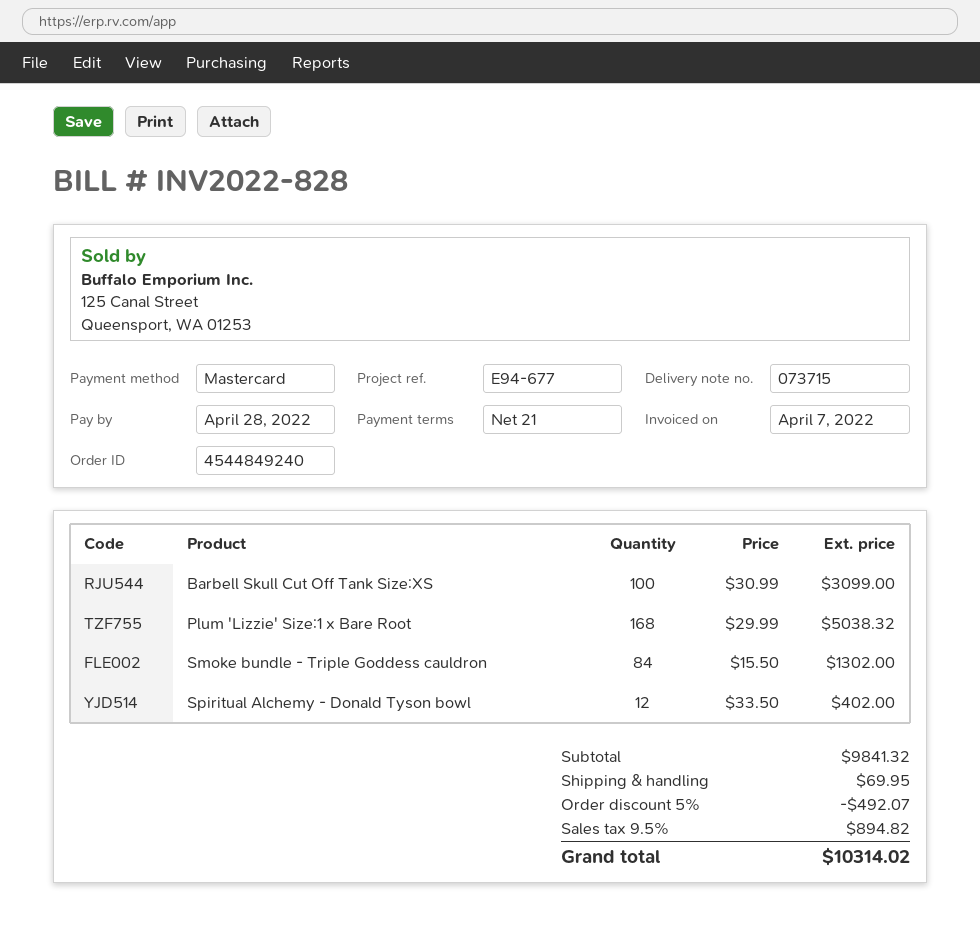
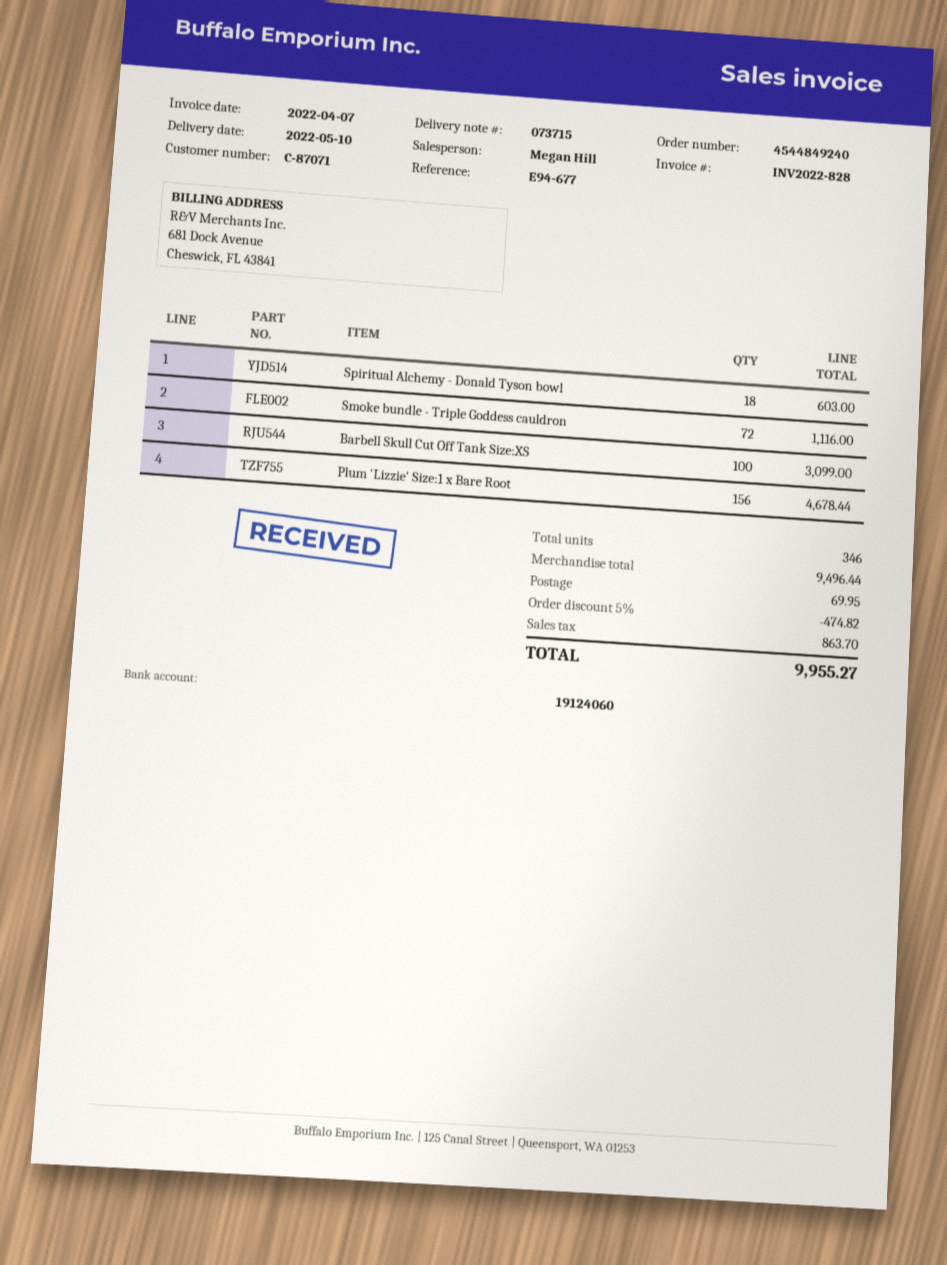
Plum 'Lizzie' Size:1 x Bare Root: 168 for 5038.32 -> 156 for 4678.44
Smoke bundle - Triple Goddess cauldron: 84 for 1302.00 -> 72 for 1116.00
Spiritual Alchemy - Donald Tyson bowl: 12 for 402.00 -> 18 for 603.00
subtotal: 9841.32 -> 9496.44
discount: 5% = 492.07 -> 5% = 474.82
tax: 894.82 -> 863.70
total: 10314.02 -> 9955.27

